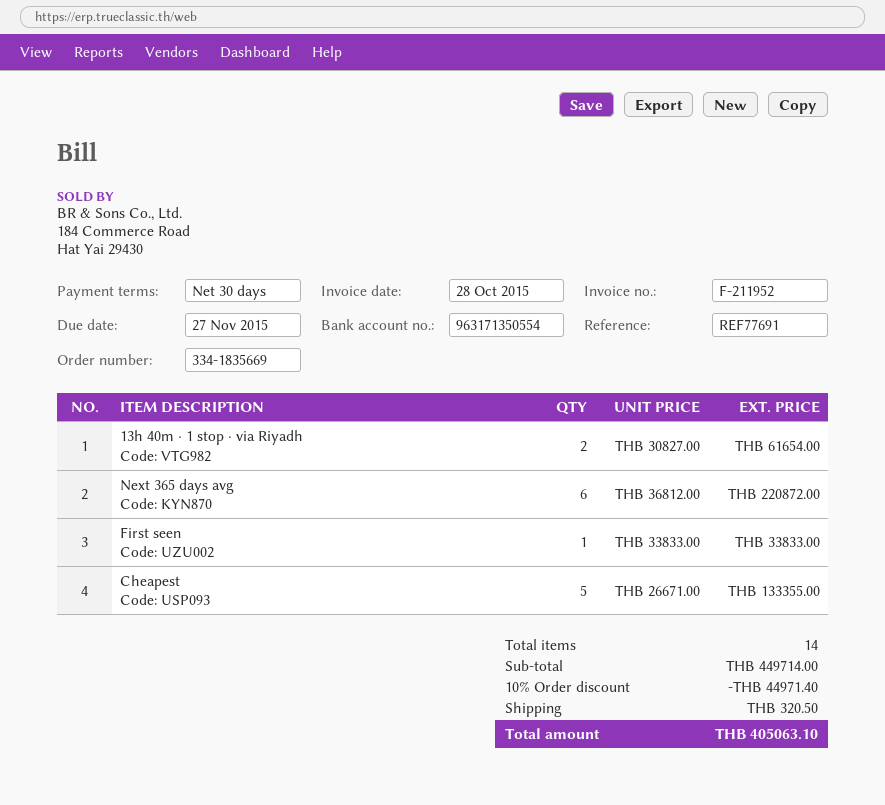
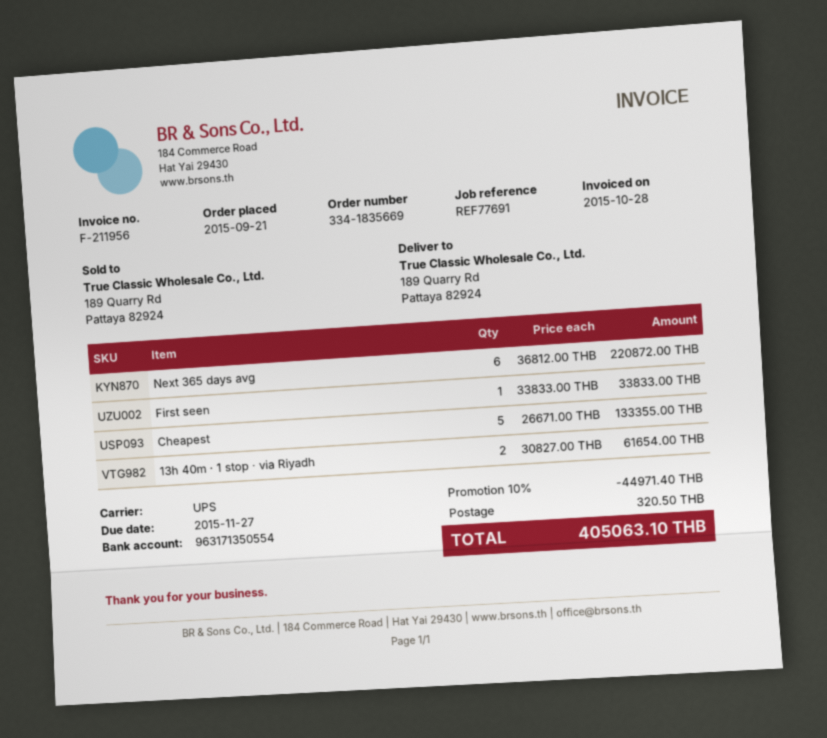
invoice number: F-211952 -> F-211956

